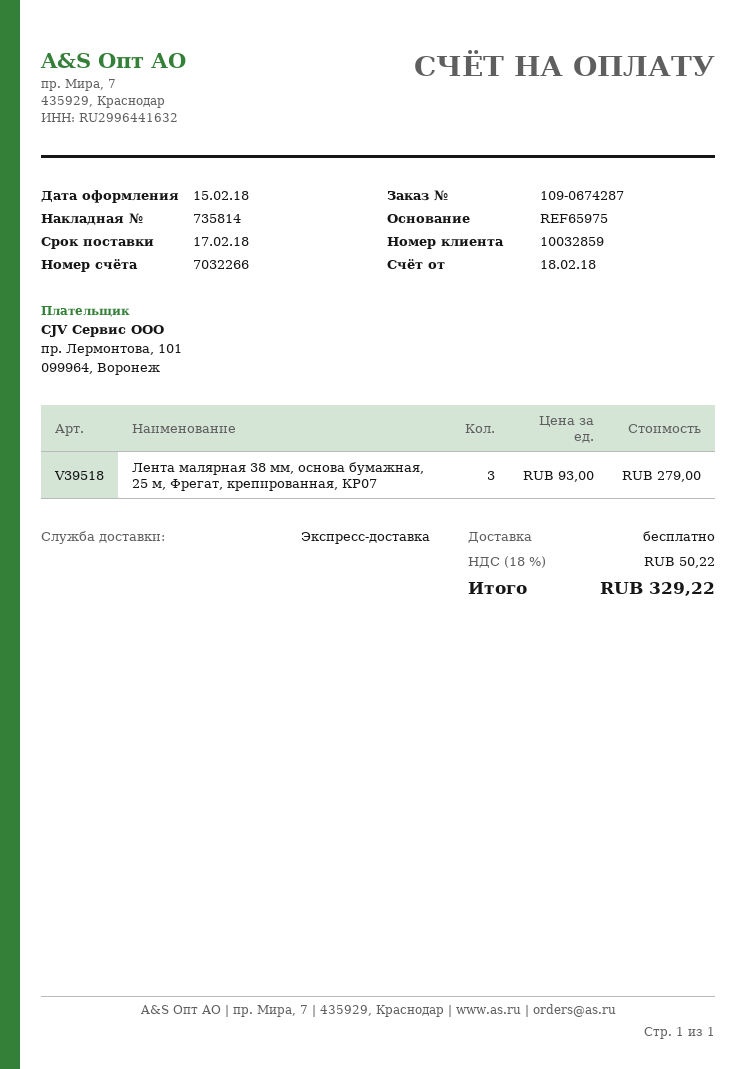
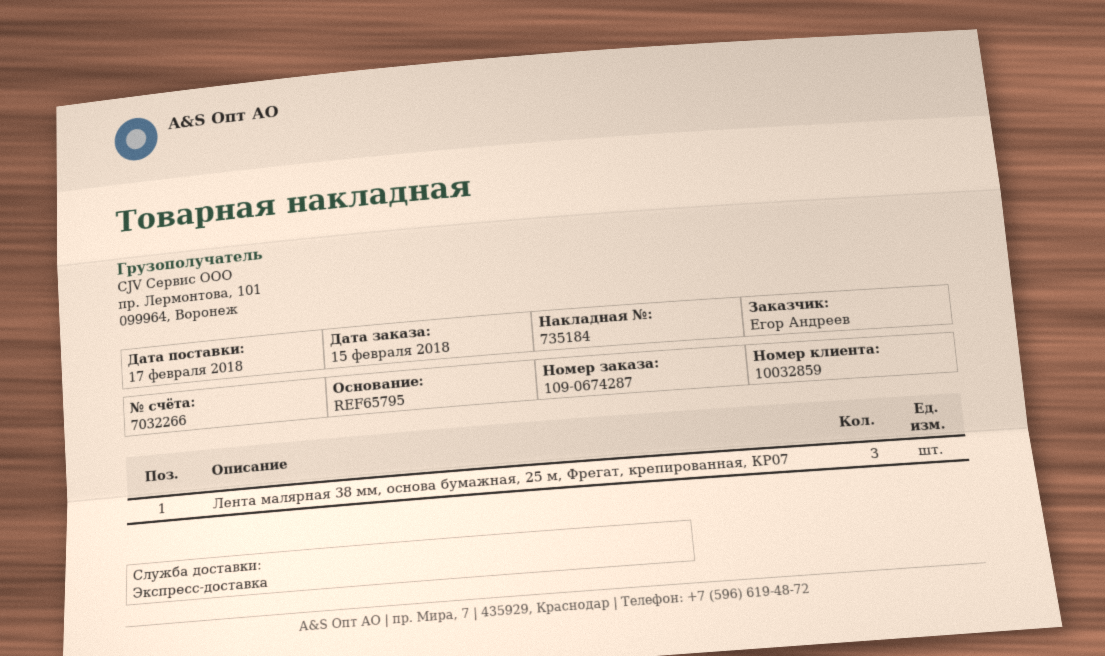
delivery note number: 735814 -> 735184
reference: REF65975 -> REF65795

